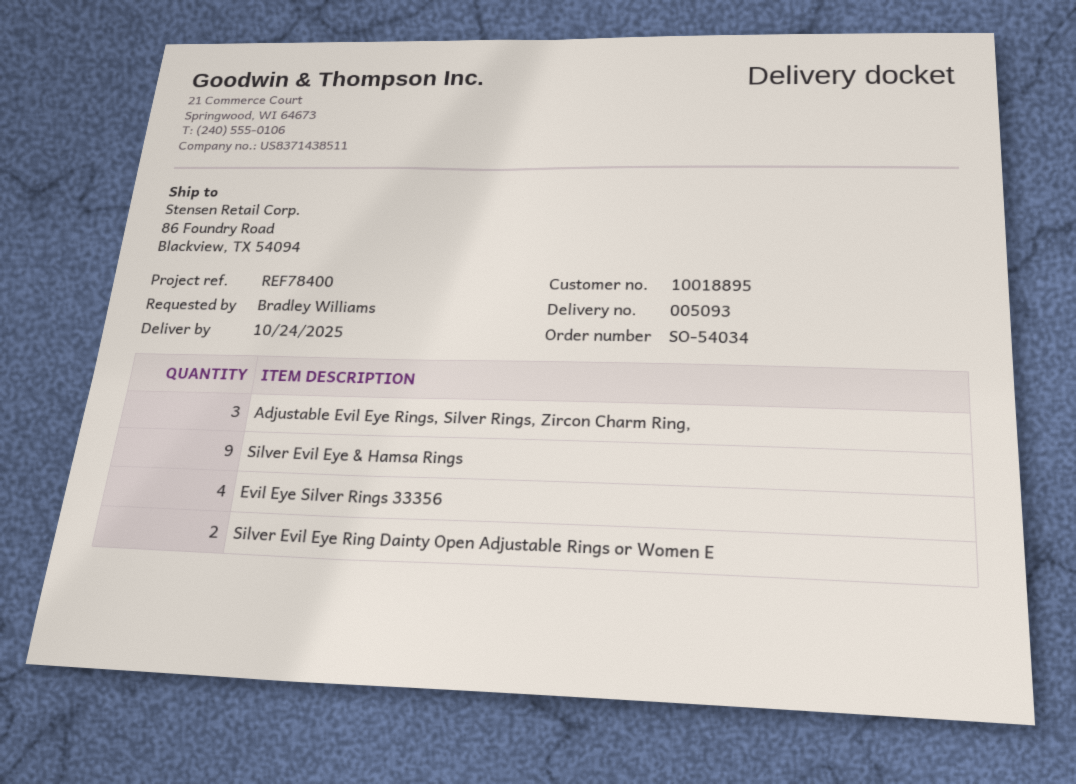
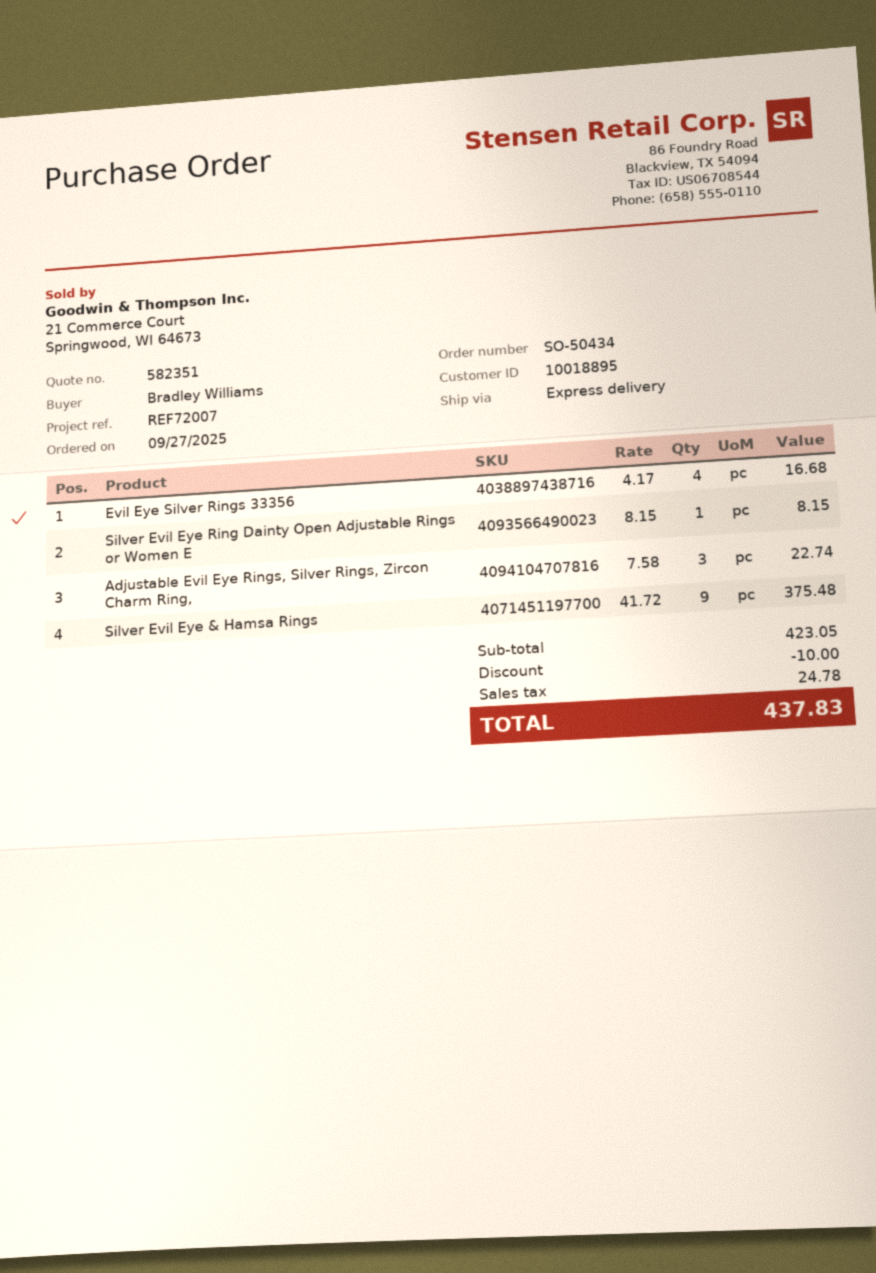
order number: SO-54034 -> SO-50434
reference: REF78400 -> REF72007
Silver Evil Eye Ring Dainty Open Adjustable Rings or Women E: 2 -> 1

